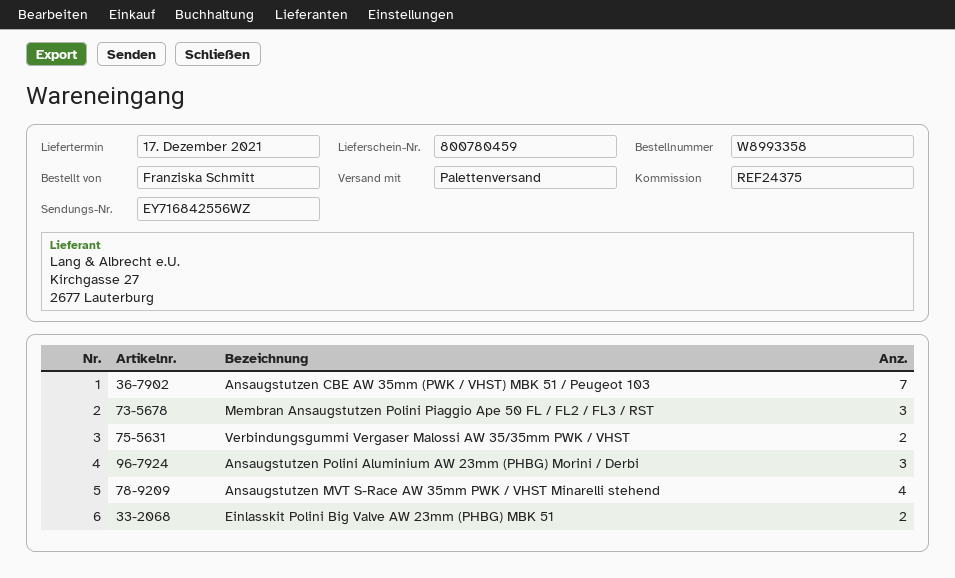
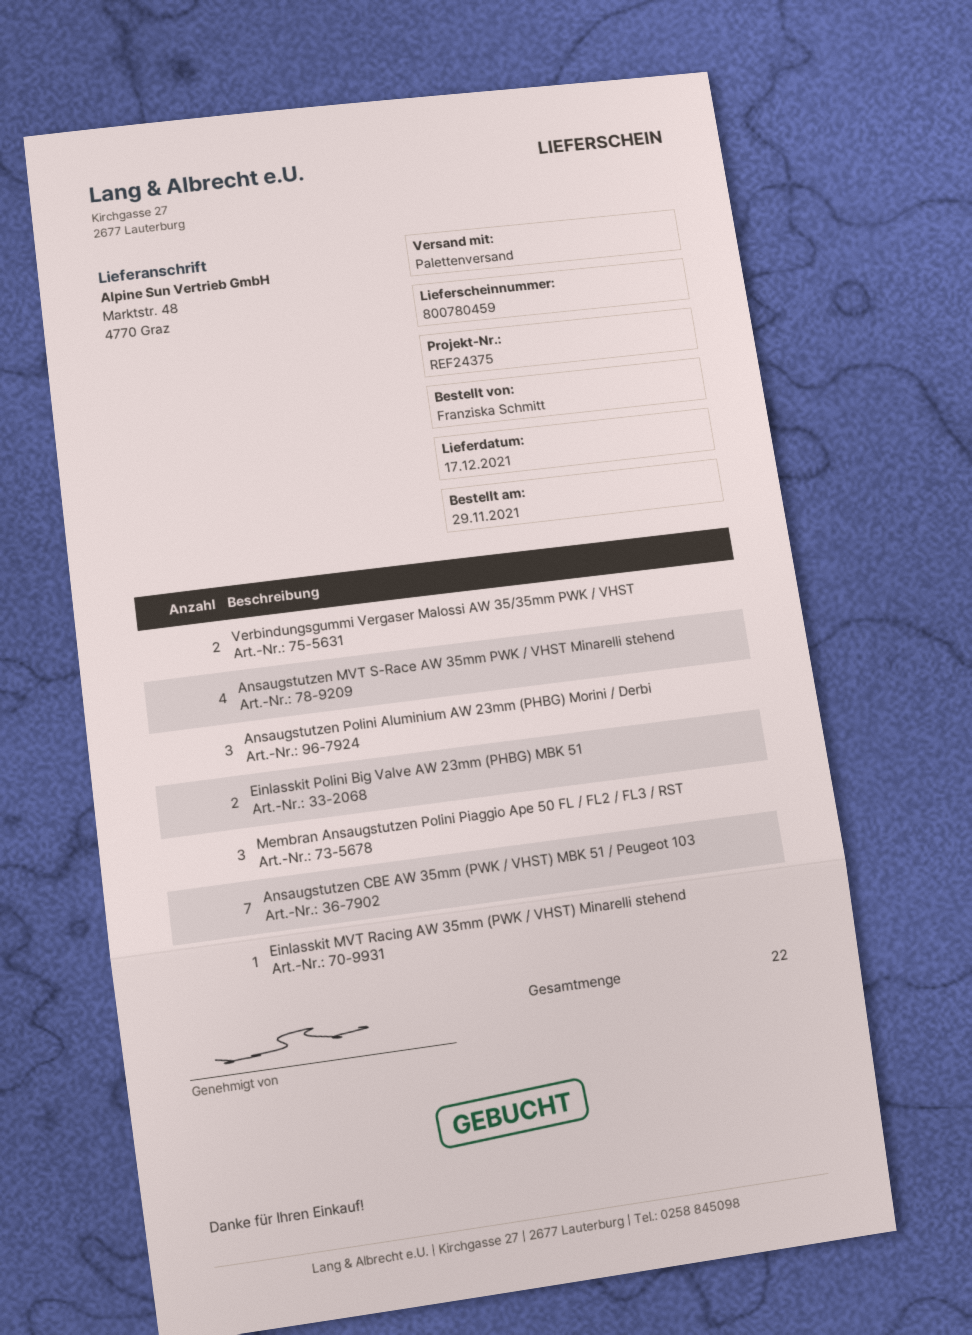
Einlasskit MVT Racing AW 35mm (PWK / VHST) Minarelli stehend: none -> 1

